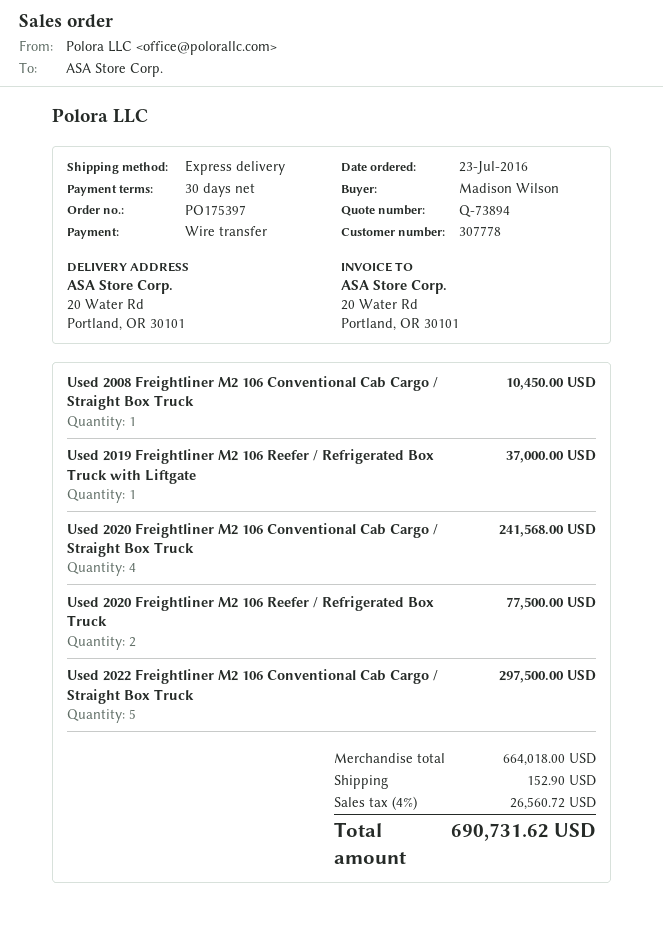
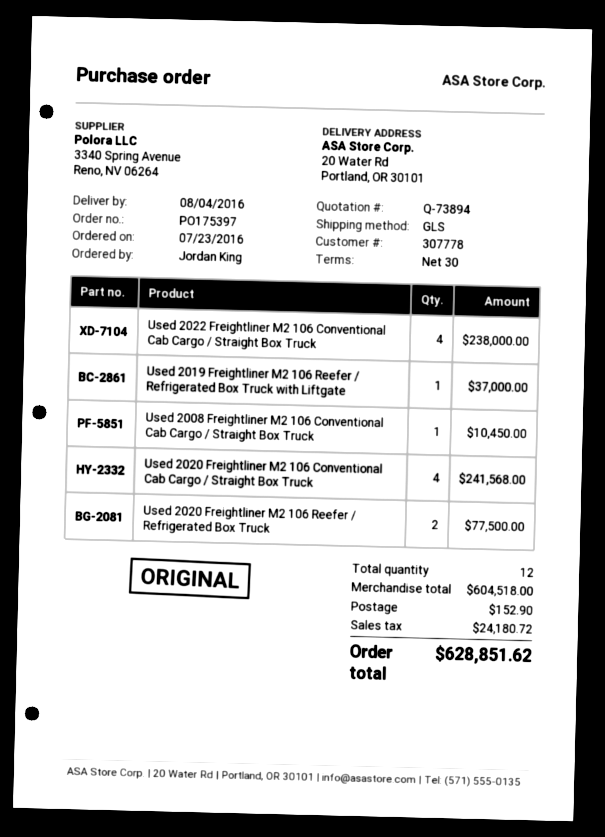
ordered by: Madison Wilson -> Jordan King
shipping method: express -> GLS
Used 2022 Freightliner M2 106 Conventional Cab Cargo / Straight Box Truck: 5 for 297500.00 -> 4 for 238000.00
subtotal: 664018.00 -> 604518.00
tax: 26560.72 -> 24180.72
total: 690731.62 -> 628851.62

